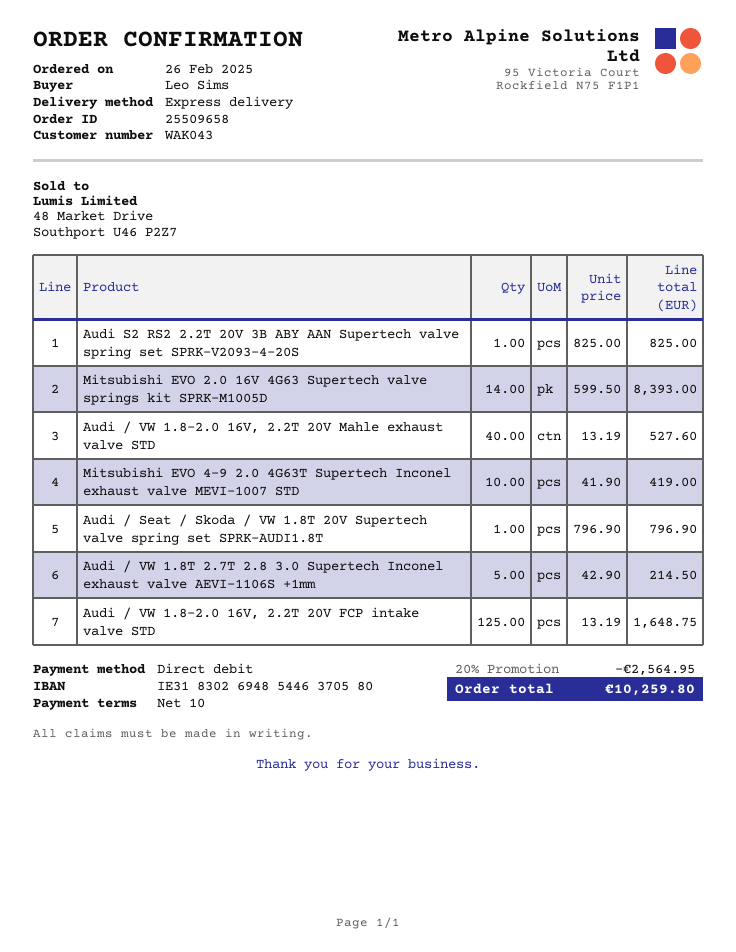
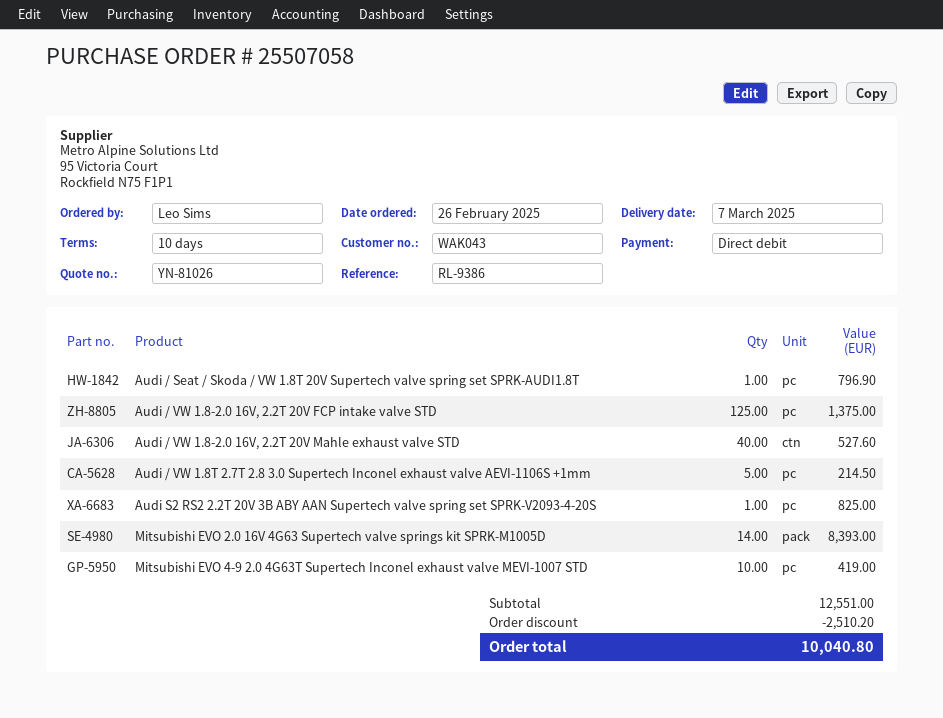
order number: 25509658 -> 25507058
Audi / VW 1.8-2.0 16V, 2.2T 20V FCP intake valve STD: 125 for 1648.75 -> 125 for 1375.00
discount: 2564.95 -> 2510.20
total: 10259.80 -> 10040.80

